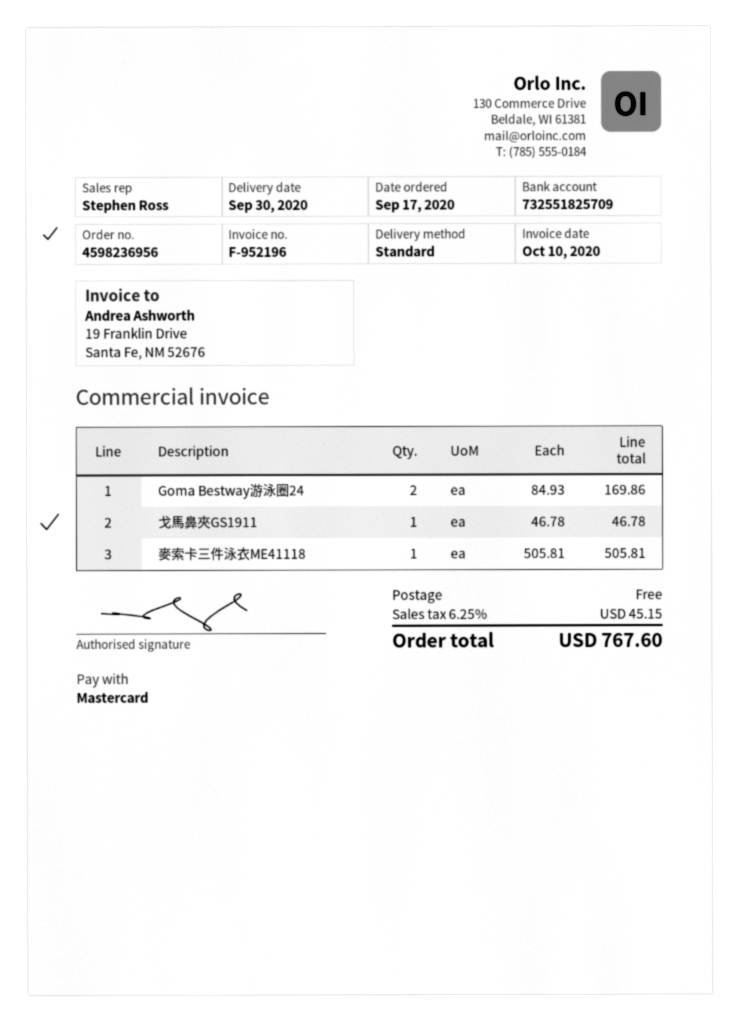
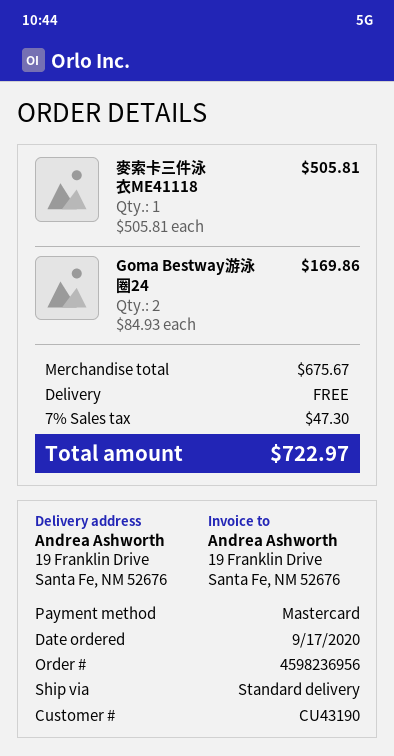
戈馬鼻夾GS1911: 1 x 46.78 = 46.78 -> none
tax: 6.25% = 45.15 -> 7% = 47.30
total: 767.60 -> 722.97

